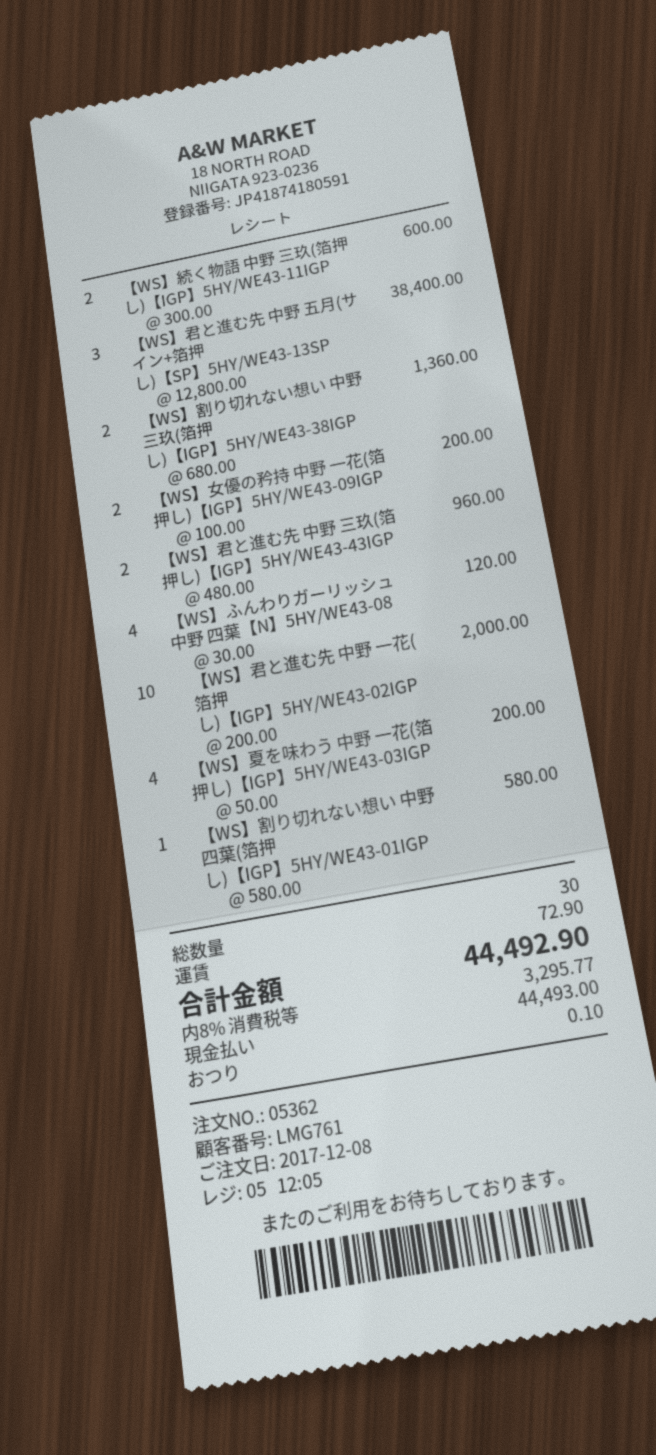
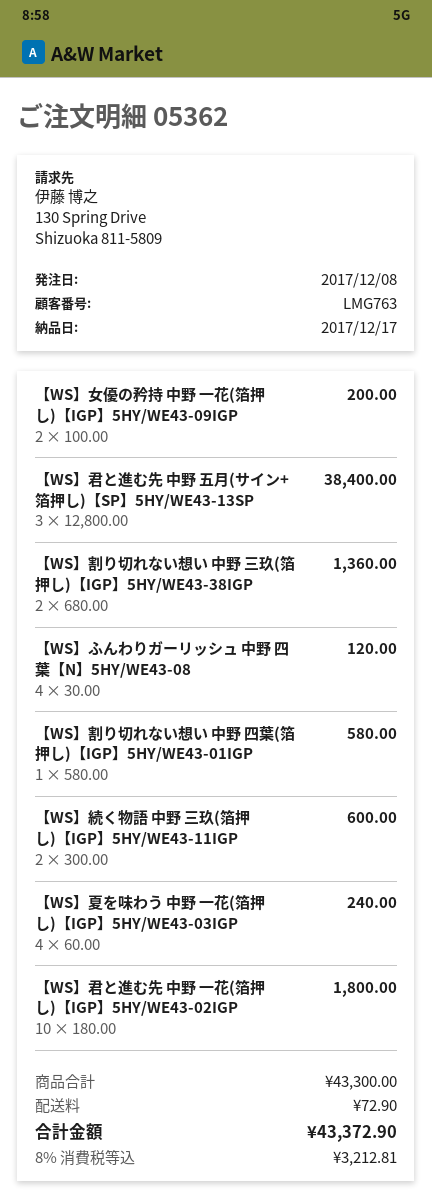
customer number: LMG761 -> LMG763
【WS】君と進む先 中野 三玖(箔押し)【IGP】5HY/WE43-43IGP: 2 x 480.00 = 960.00 -> none
【WS】君と進む先 中野 一花(箔押し)【IGP】5HY/WE43-02IGP: 10 x 200.00 = 2000.00 -> 10 x 180.00 = 1800.00
【WS】夏を味わう 中野 一花(箔押し)【IGP】5HY/WE43-03IGP: 4 x 50.00 = 200.00 -> 4 x 60.00 = 240.00
tax: 8% = 3295.77 -> 8% = 3212.81
total: 44492.90 -> 43372.90

